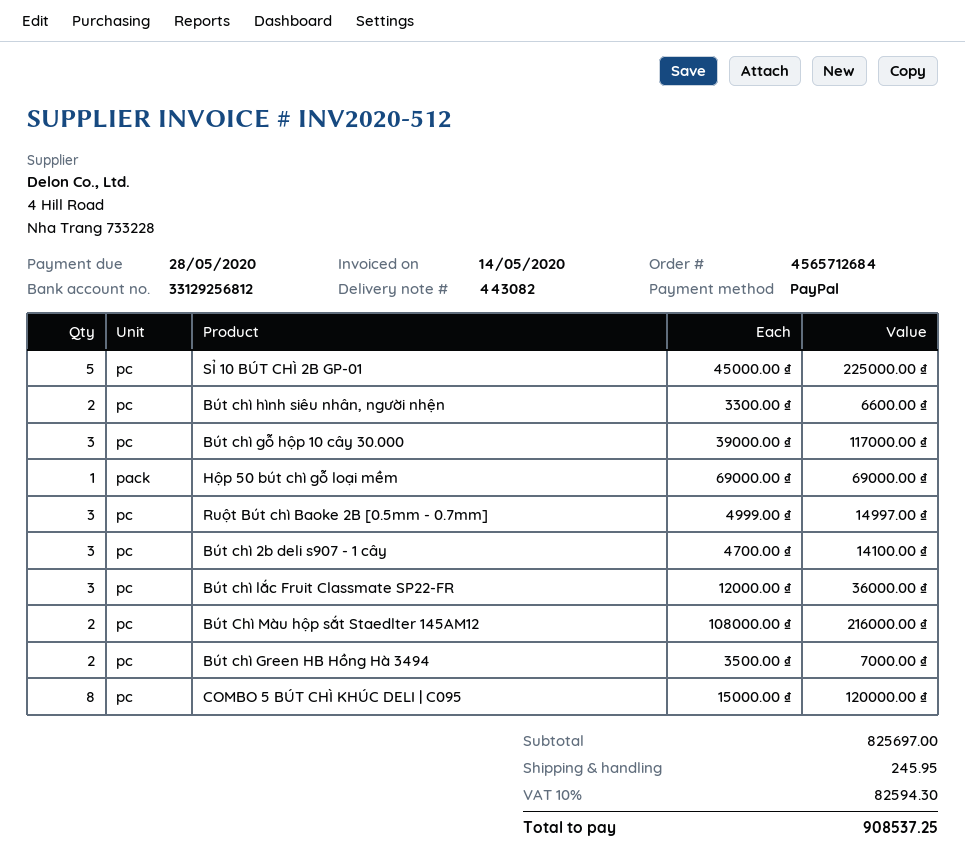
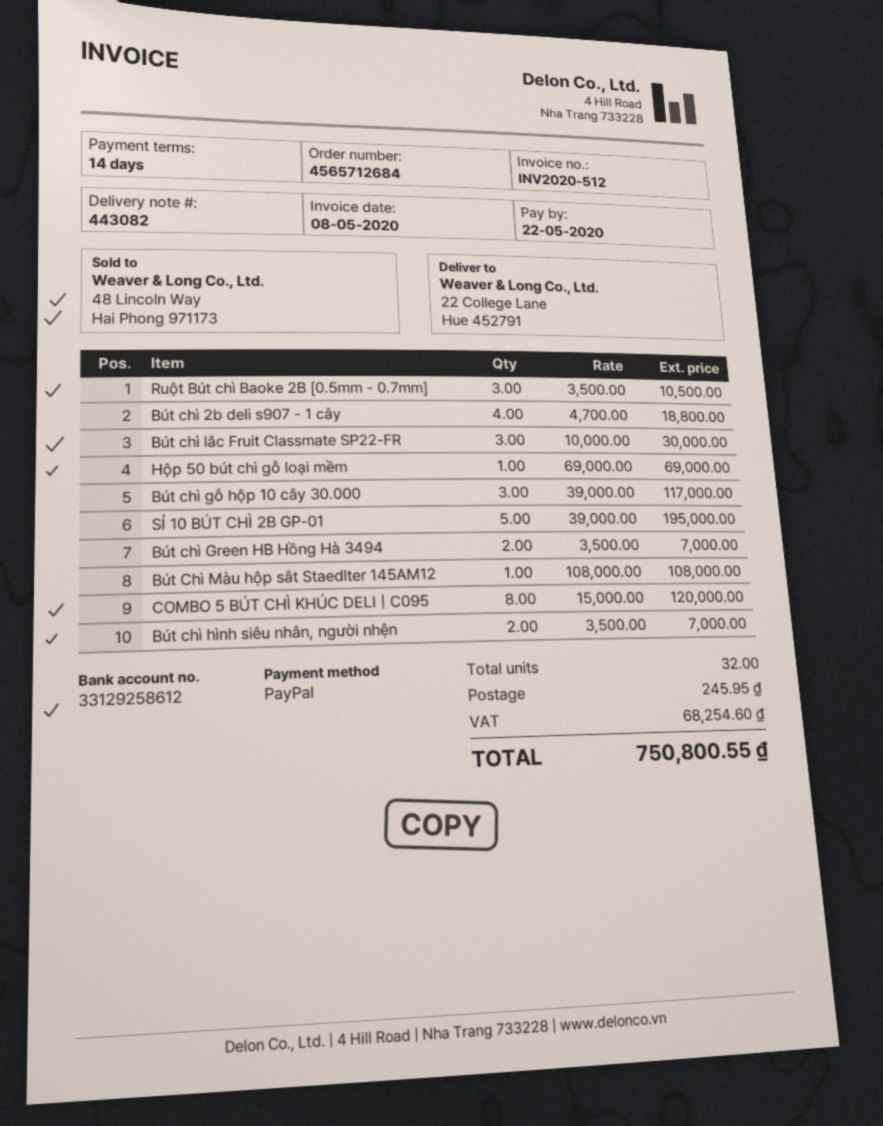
invoice date: 2020-05-14 -> 2020-05-08
due date: 2020-05-28 -> 2020-05-22
bank account: 33129256812 -> 33129258612
SỈ 10 BÚT CHÌ 2B GP-01: 5 x 45000.00 = 225000.00 -> 5 x 39000.00 = 195000.00
Bút chì hình siêu nhân, người nhện: 2 x 3300.00 = 6600.00 -> 2 x 3500.00 = 7000.00
Ruột Bút chì Baoke 2B [0.5mm - 0.7mm]: 3 x 4999.00 = 14997.00 -> 3 x 3500.00 = 10500.00
Bút chì 2b deli s907 - 1 cây: 3 x 4700.00 = 14100.00 -> 4 x 4700.00 = 18800.00
Bút chì lắc Fruit Classmate SP22-FR: 3 x 12000.00 = 36000.00 -> 3 x 10000.00 = 30000.00
Bút Chì Màu hộp sắt Staedlter 145AM12: 2 x 108000.00 = 216000.00 -> 1 x 108000.00 = 108000.00
tax: 82594.30 -> 68254.60
total: 908537.25 -> 750800.55

